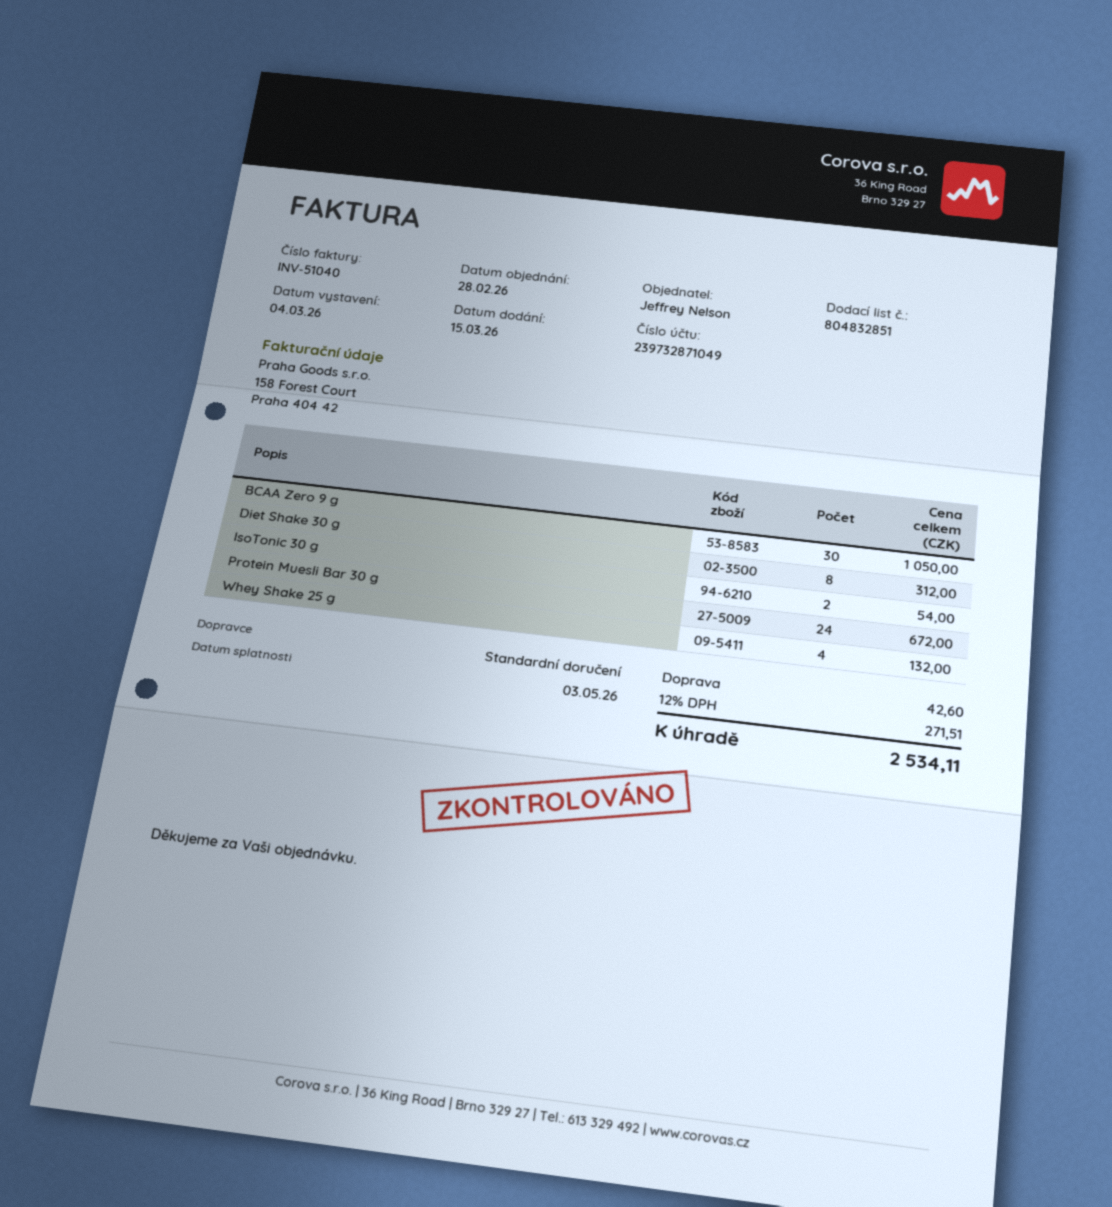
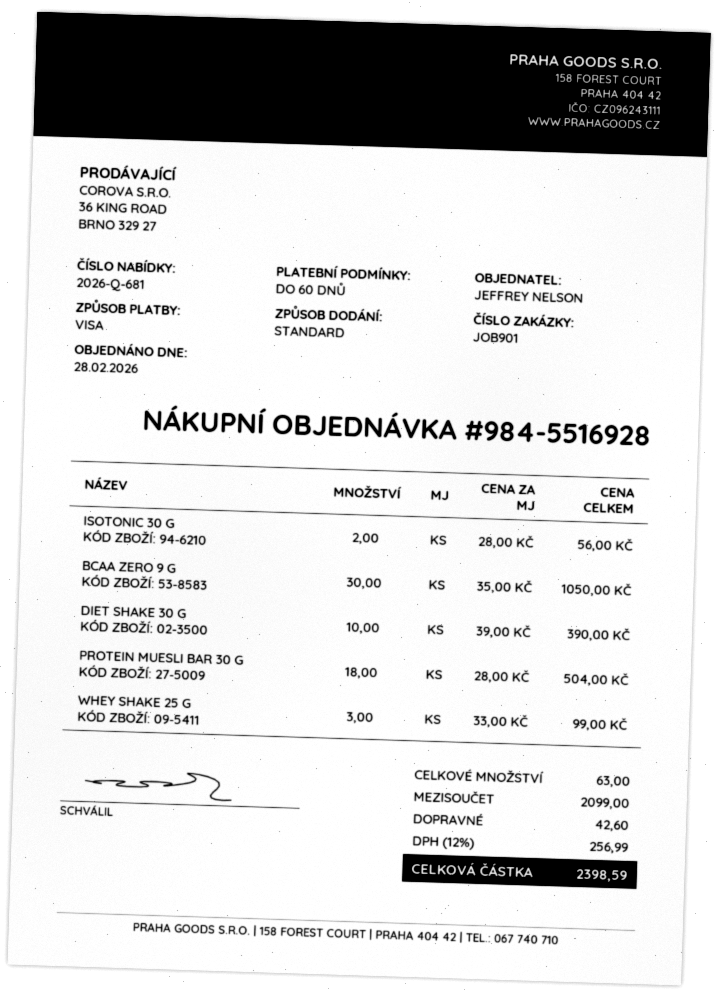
Diet Shake 30 g: 8 for 312.00 -> 10 for 390.00
IsoTonic 30 g: 2 for 54.00 -> 2 for 56.00
Protein Muesli Bar 30 g: 24 for 672.00 -> 18 for 504.00
Whey Shake 25 g: 4 for 132.00 -> 3 for 99.00
tax: 12% = 271.51 -> 12% = 256.99
total: 2534.11 -> 2398.59

